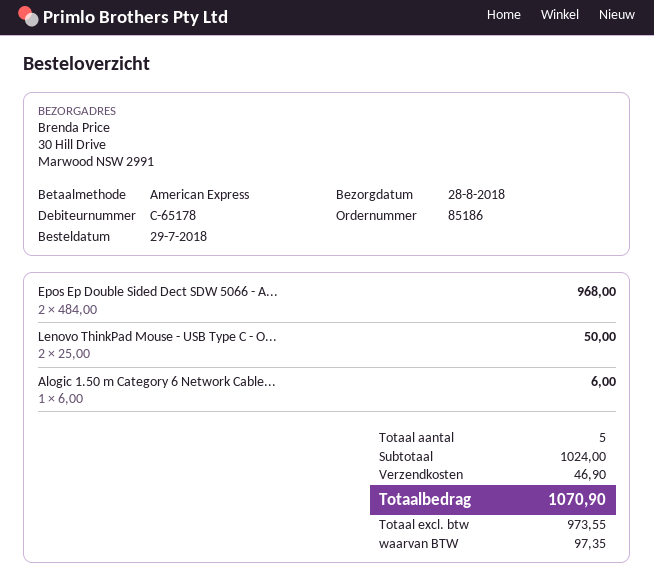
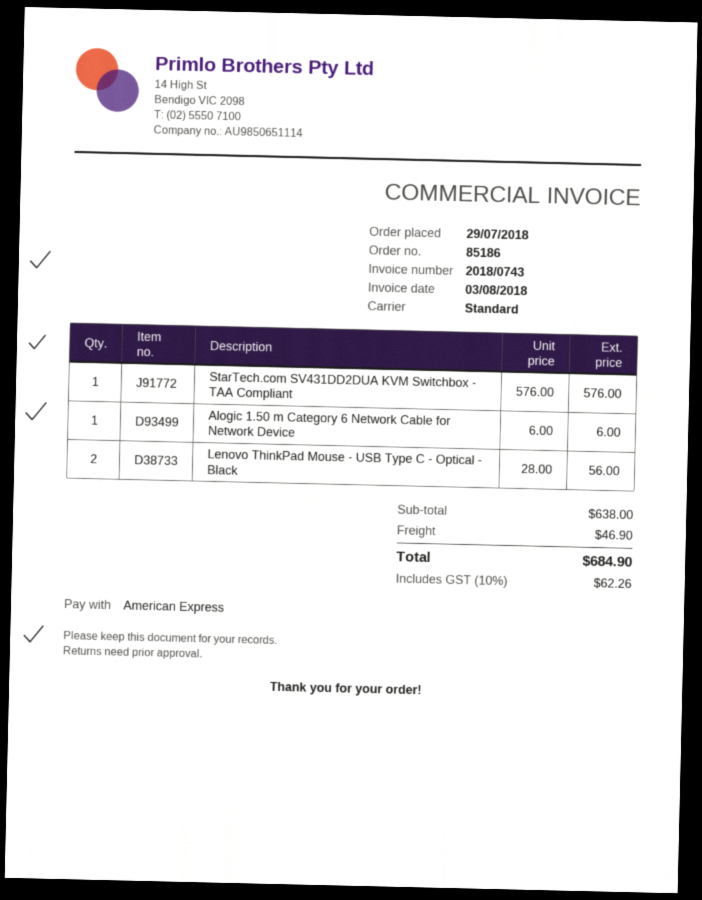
Epos Ep Double Sided Dect SDW 5066 - A...: 2 x 484.00 = 968.00 -> none
Lenovo ThinkPad Mouse - USB Type C - O...: 2 x 25.00 = 50.00 -> 2 x 28.00 = 56.00
StarTech.com SV431DD2DUA KVM Switchbox - TAA Compliant: none -> 1 x 576.00 = 576.00
subtotal: 1024.00 -> 638.00
tax: 97.35 -> 62.26
total: 1070.90 -> 684.90

